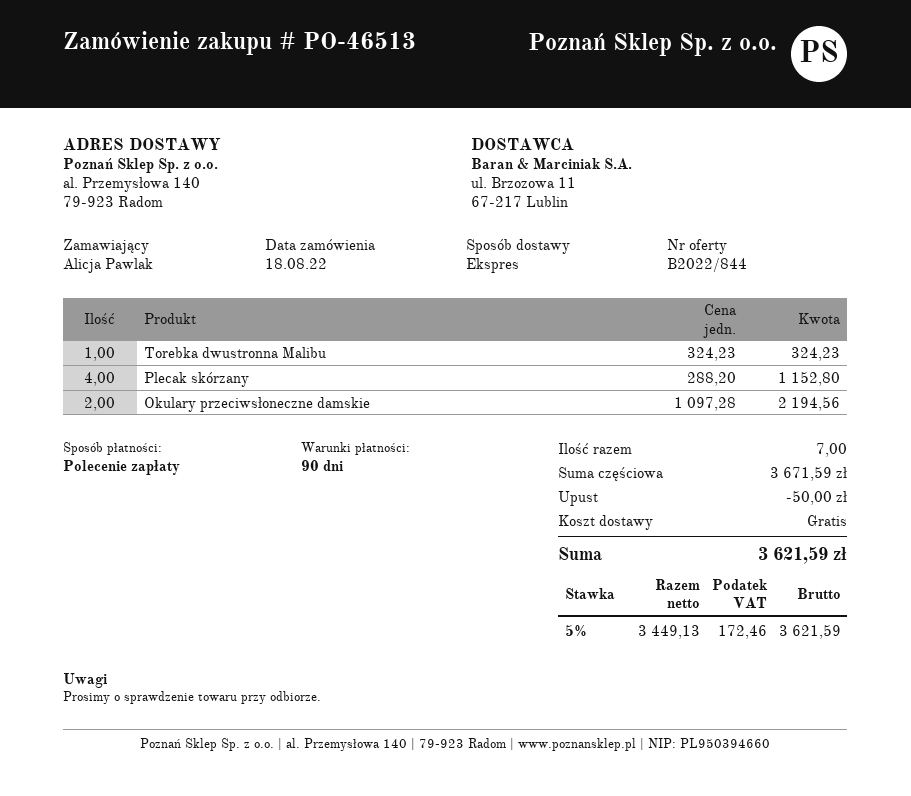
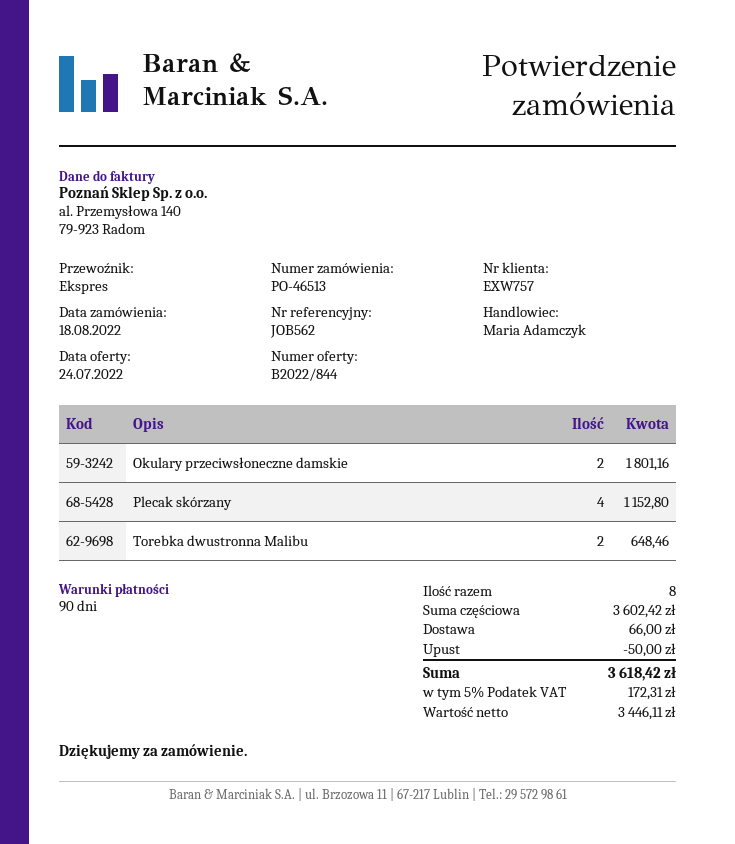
Torebka dwustronna Malibu: 1 for 324.23 -> 2 for 648.46
Okulary przeciwsłoneczne damskie: 2 for 2194.56 -> 2 for 1801.16
total quantity: 7 -> 8
subtotal: 3671.59 -> 3602.42
shipping: 0.00 -> 66.00
net: 3449.13 -> 3446.11
tax: 5% = 172.46 -> 5% = 172.31
total: 3621.59 -> 3618.42

